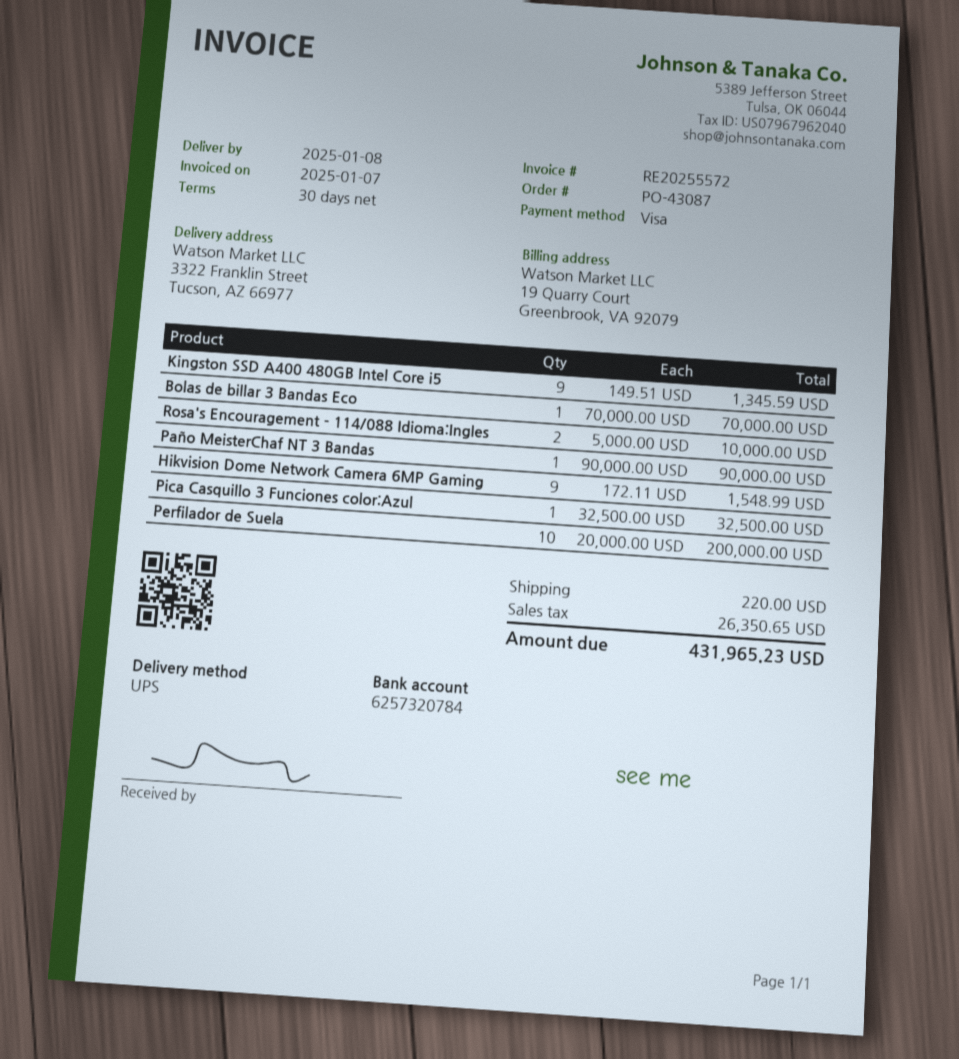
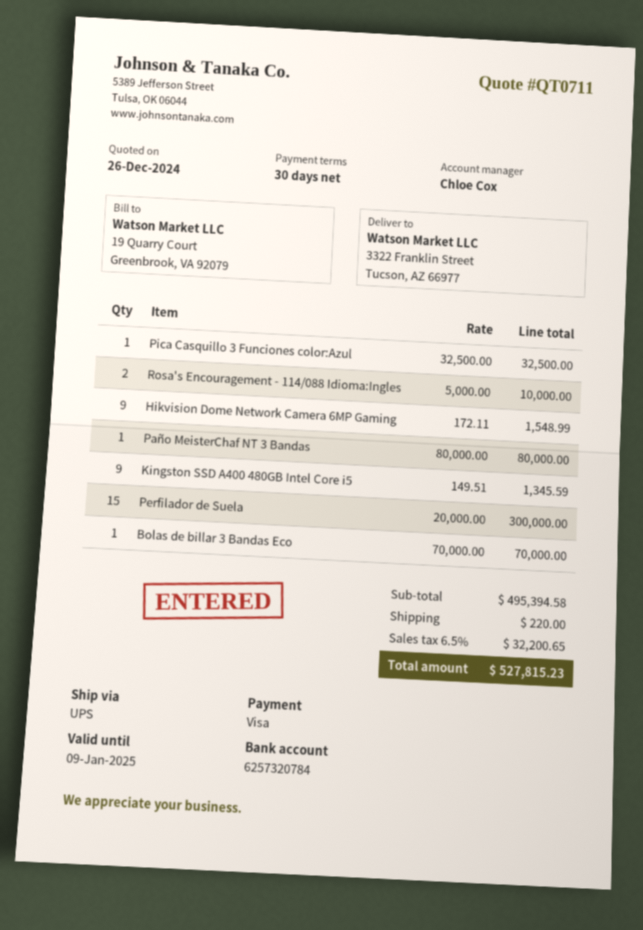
Paño MeisterChaf NT 3 Bandas: 1 x 90000.00 = 90000.00 -> 1 x 80000.00 = 80000.00
Perfilador de Suela: 10 x 20000.00 = 200000.00 -> 15 x 20000.00 = 300000.00
tax: 26350.65 -> 32200.65
total: 431965.23 -> 527815.23

